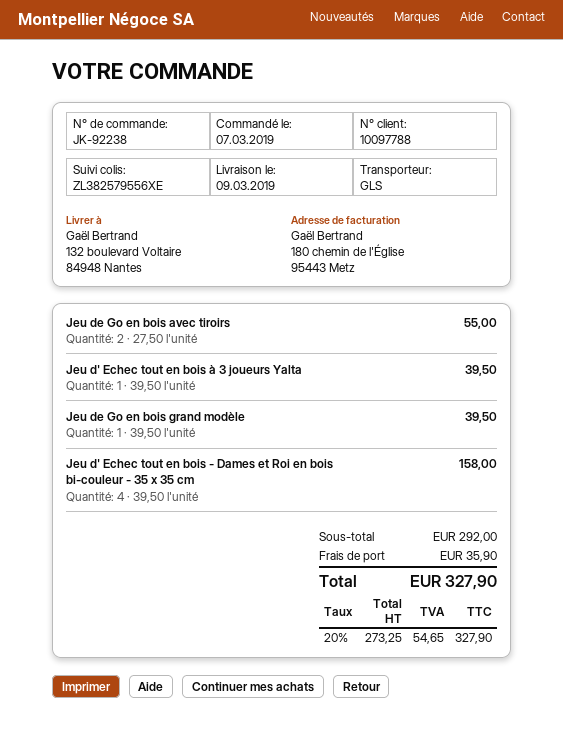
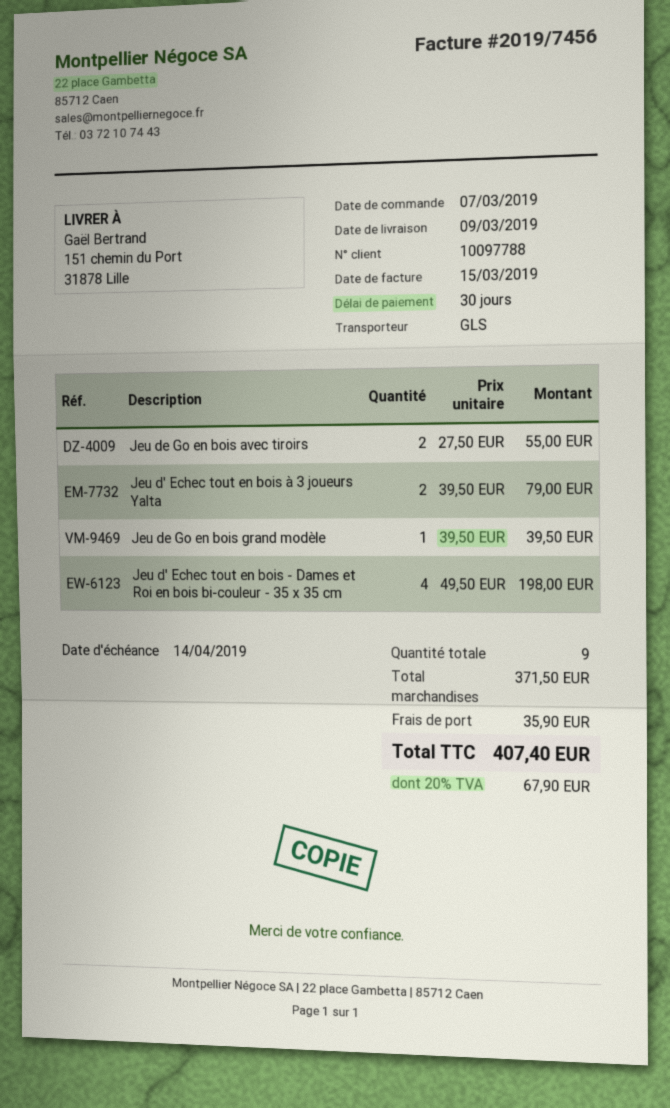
ship to: 132 boulevard Voltaire, 84948 Nantes -> 151 chemin du Port, 31878 Lille
Jeu d' Echec tout en bois à 3 joueurs Yalta: 1 x 39.50 = 39.50 -> 2 x 39.50 = 79.00
Jeu d' Echec tout en bois - Dames et Roi en bois bi-couleur - 35 x 35 cm: 4 x 39.50 = 158.00 -> 4 x 49.50 = 198.00
subtotal: 292.00 -> 371.50
tax: 20% = 54.65 -> 20% = 67.90
total: 327.90 -> 407.40

